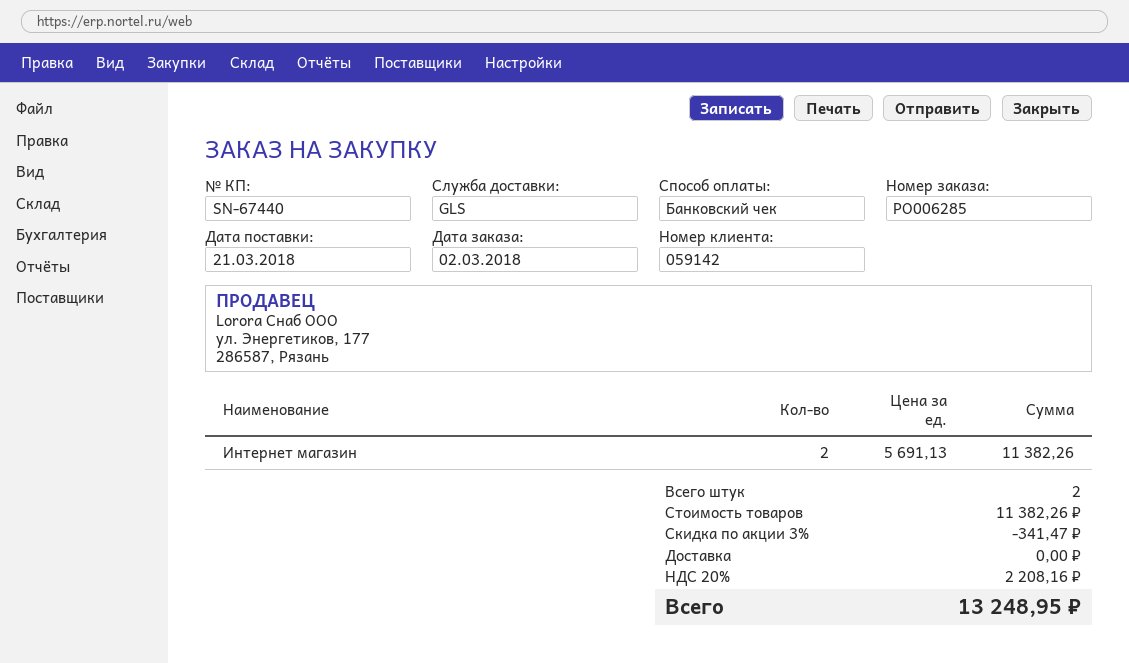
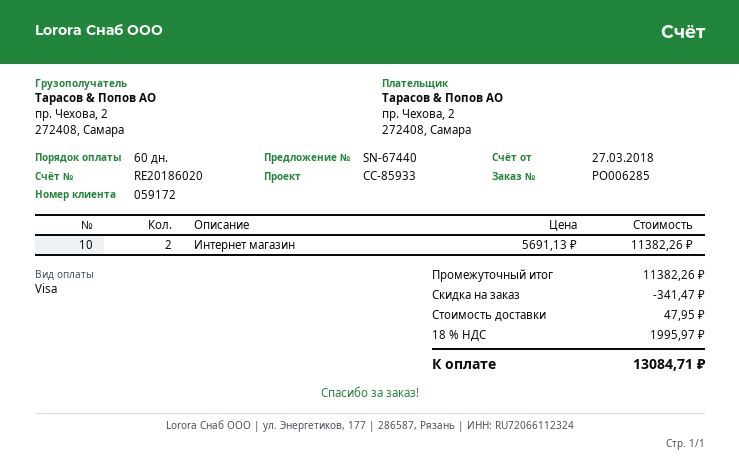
customer number: 059142 -> 059172
payment method: cheque -> Visa
shipping: 0.00 -> 47.95
tax: 20% = 2208.16 -> 18% = 1995.97
total: 13248.95 -> 13084.71

